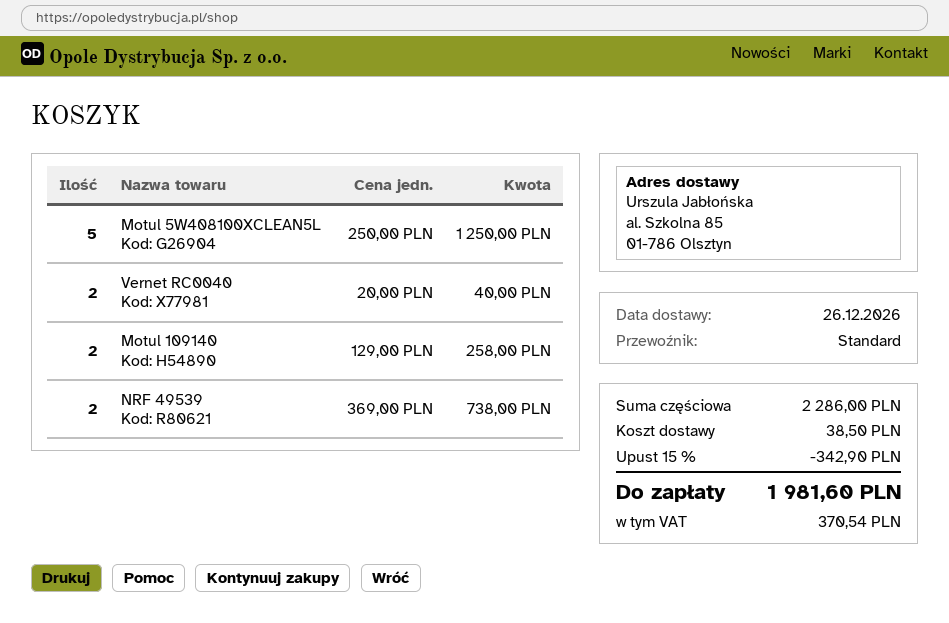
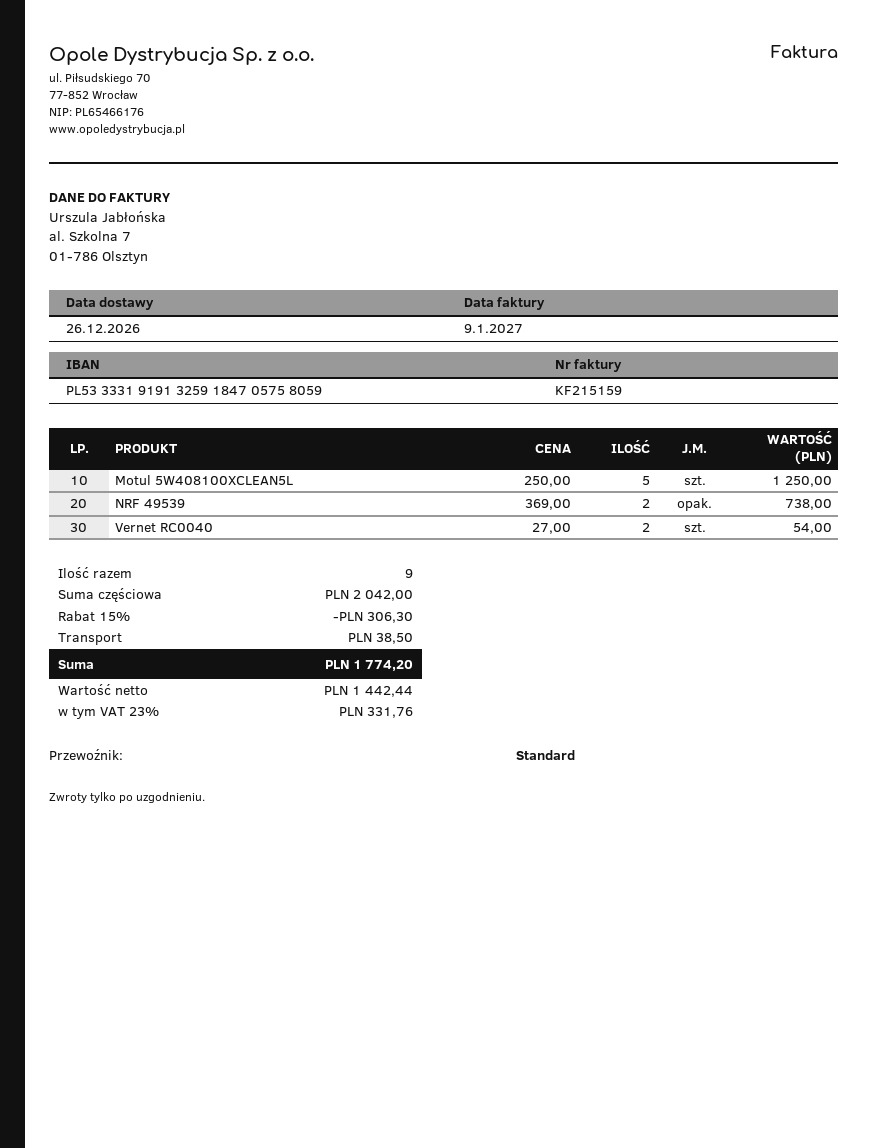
Vernet RC0040: 2 x 20.00 = 40.00 -> 2 x 27.00 = 54.00
Motul 109140: 2 x 129.00 = 258.00 -> none
subtotal: 2286.00 -> 2042.00
discount: 15% = 342.90 -> 15% = 306.30
tax: 370.54 -> 331.76
total: 1981.60 -> 1774.20

